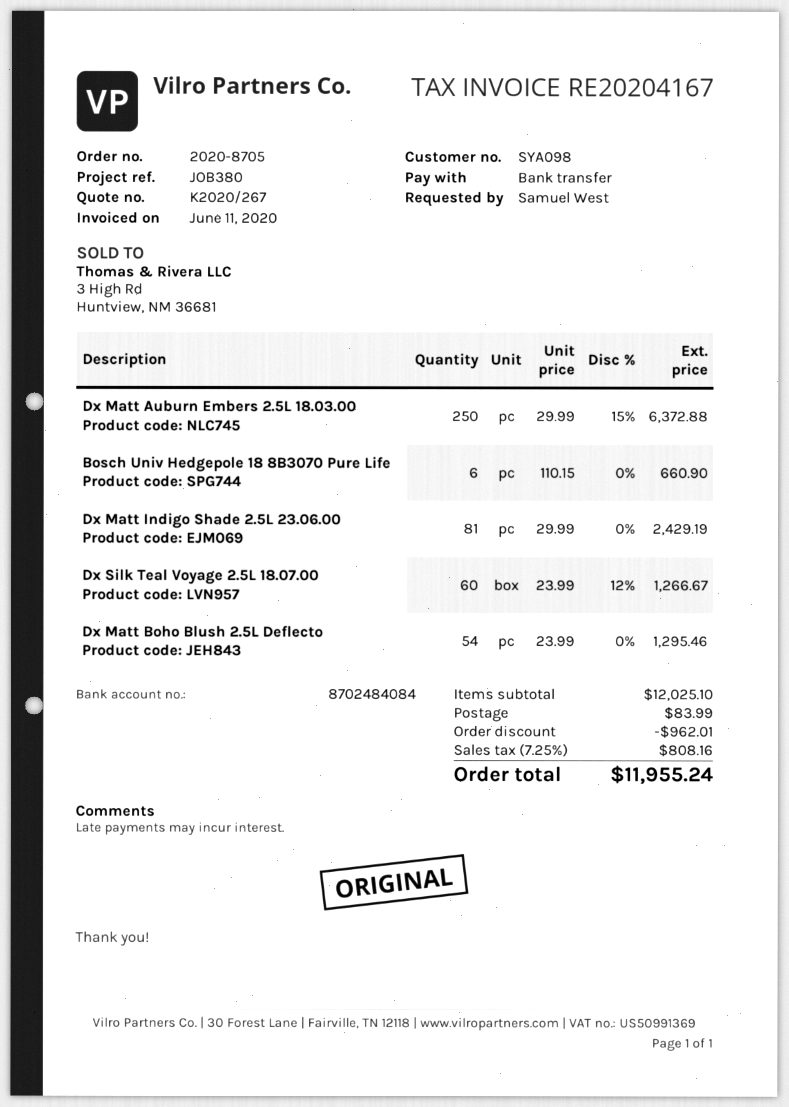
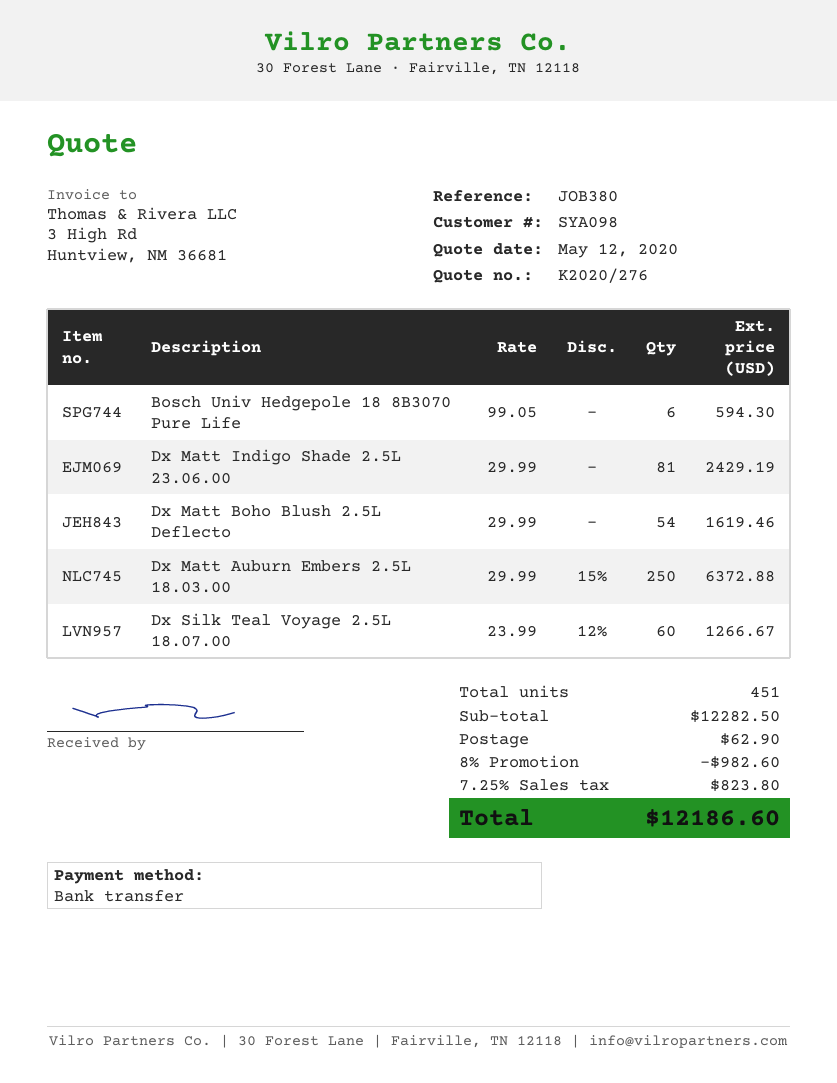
quote number: K2020/267 -> K2020/276
Bosch Univ Hedgepole 18 8B3070 Pure Life: 6 x 110.15 = 660.90 -> 6 x 99.05 = 594.30
Dx Matt Boho Blush 2.5L Deflecto: 54 x 23.99 = 1295.46 -> 54 x 29.99 = 1619.46
subtotal: 12025.10 -> 12282.50
discount: 962.01 -> 982.60
shipping: 83.99 -> 62.90
tax: 7.25% = 808.16 -> 7.25% = 823.80
total: 11955.24 -> 12186.60

